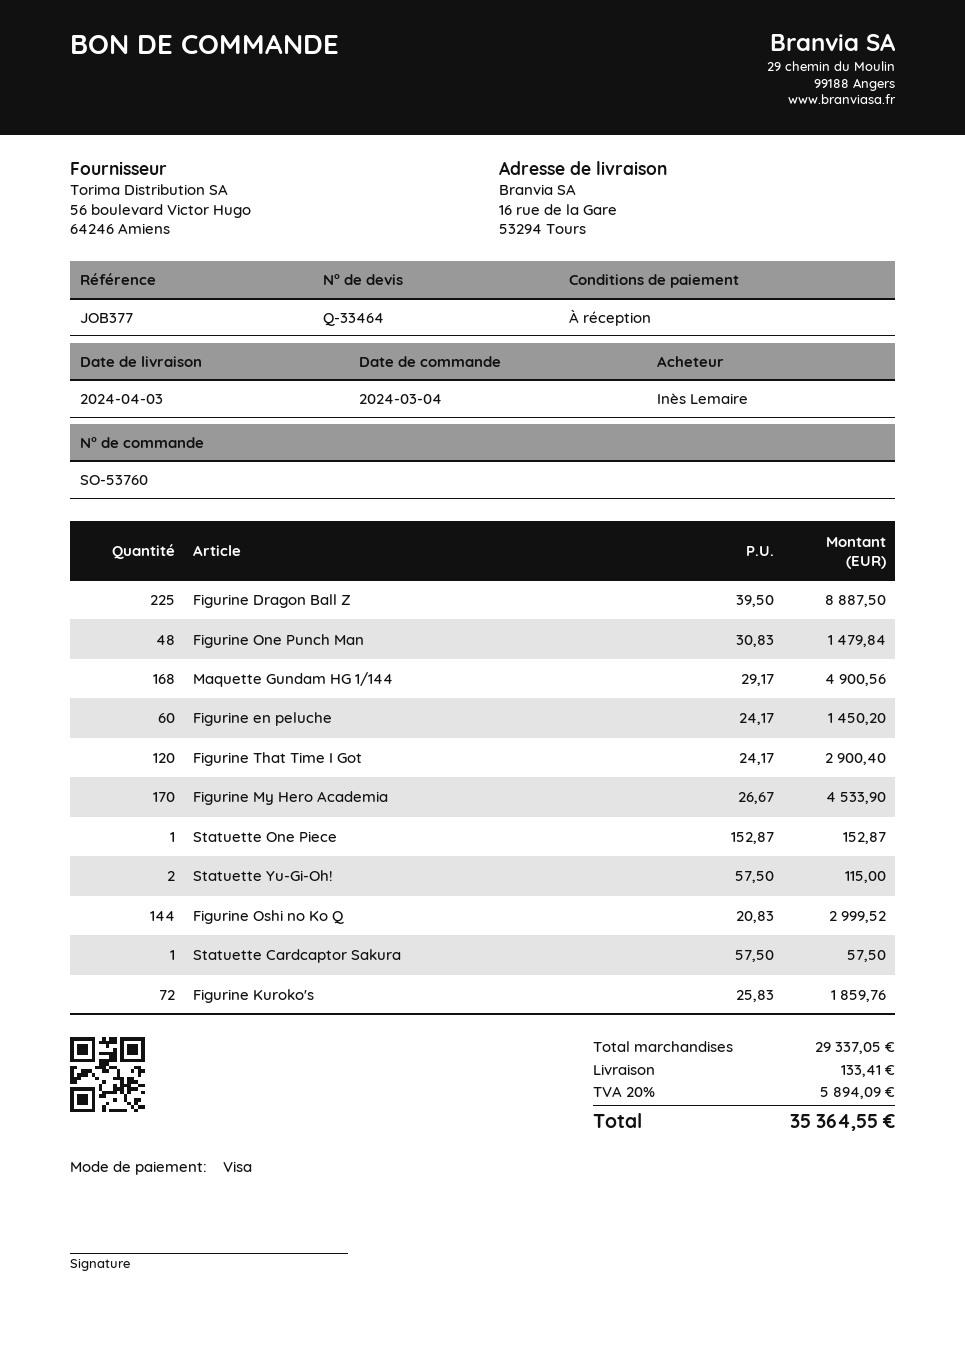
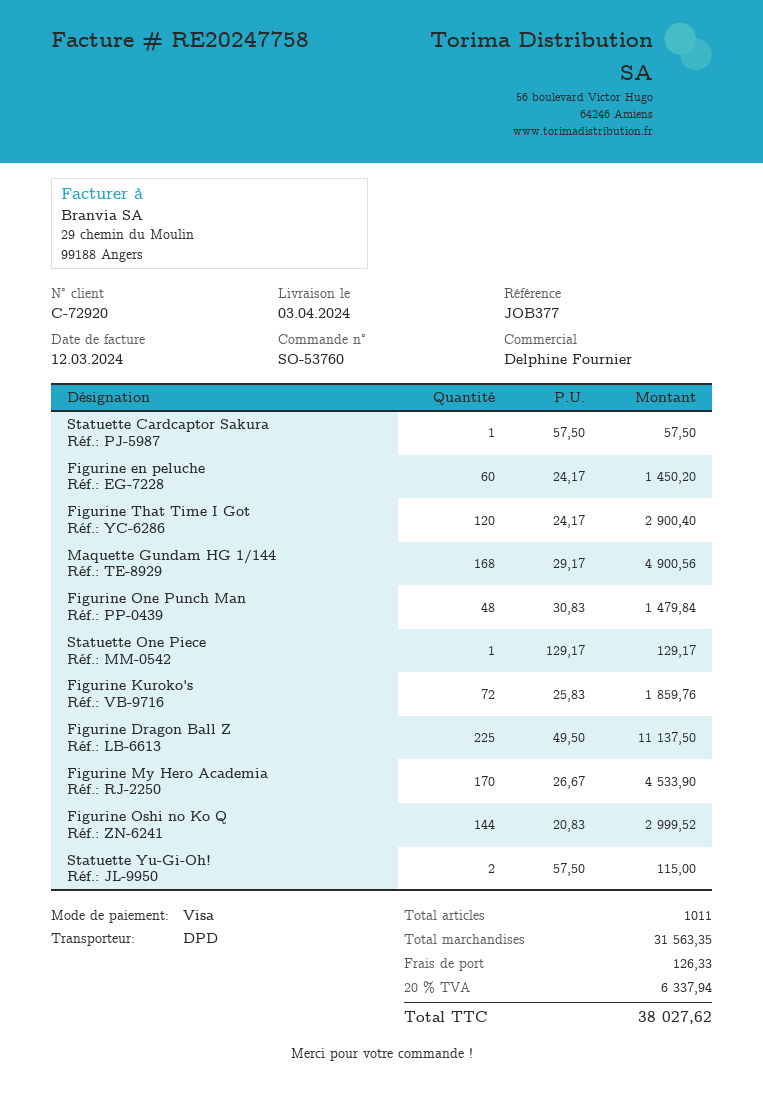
Figurine Dragon Ball Z: 225 x 39.50 = 8887.50 -> 225 x 49.50 = 11137.50
Statuette One Piece: 1 x 152.87 = 152.87 -> 1 x 129.17 = 129.17
subtotal: 29337.05 -> 31563.35
shipping: 133.41 -> 126.33
tax: 20% = 5894.09 -> 20% = 6337.94
total: 35364.55 -> 38027.62

